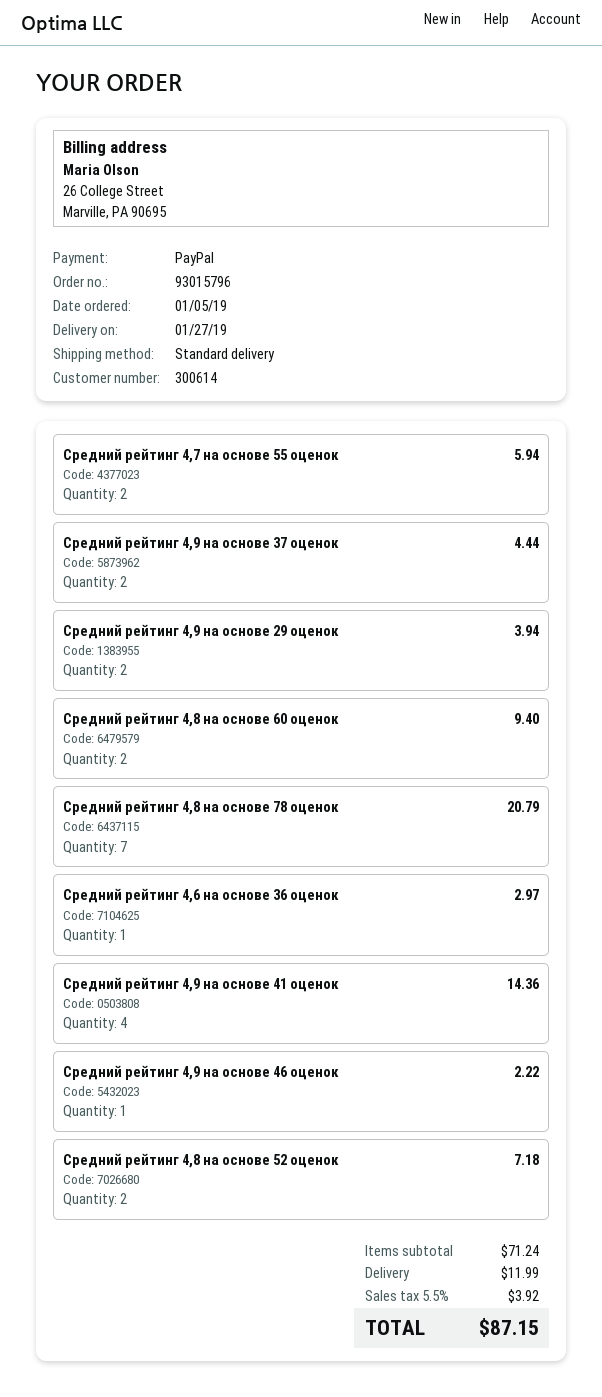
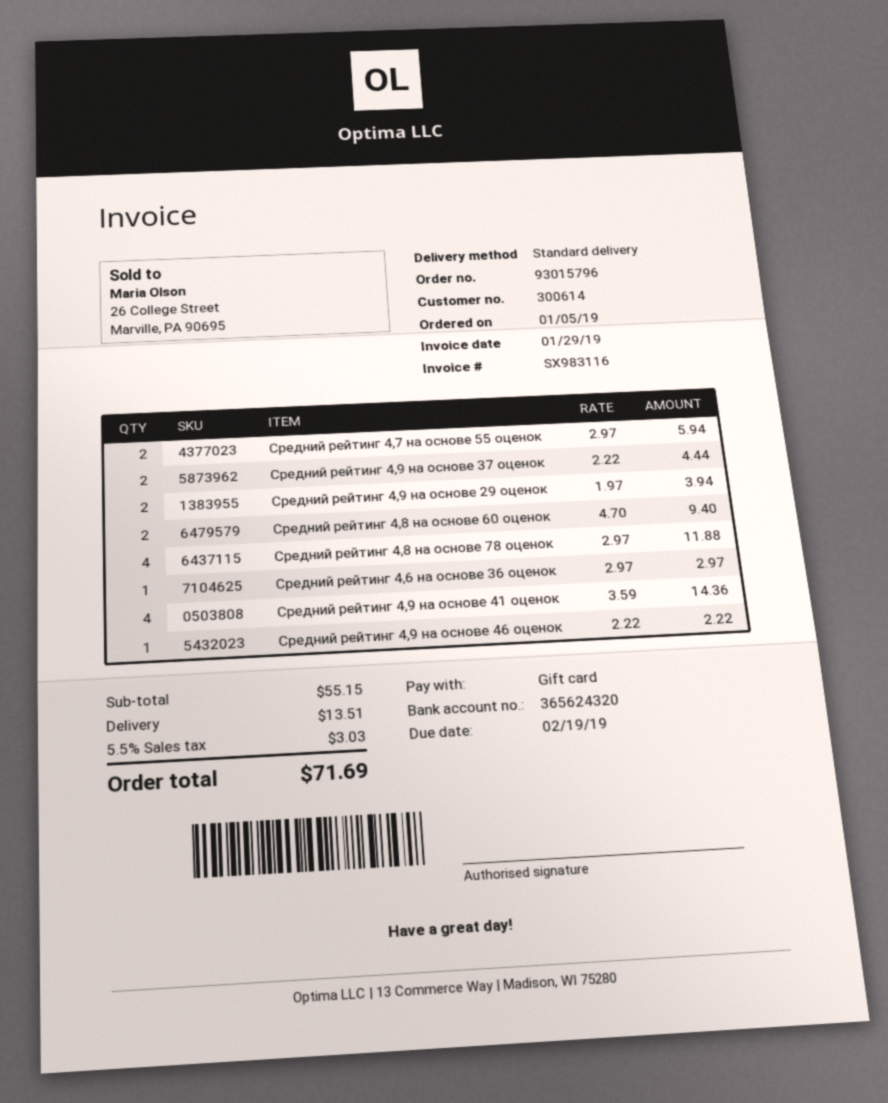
payment method: PayPal -> gift card
Средний рейтинг 4,8 на основе 78 оценок: 7 for 20.79 -> 4 for 11.88
Средний рейтинг 4,8 на основе 52 оценок: 2 for 7.18 -> none
subtotal: 71.24 -> 55.15
shipping: 11.99 -> 13.51
tax: 5.5% = 3.92 -> 5.5% = 3.03
total: 87.15 -> 71.69

